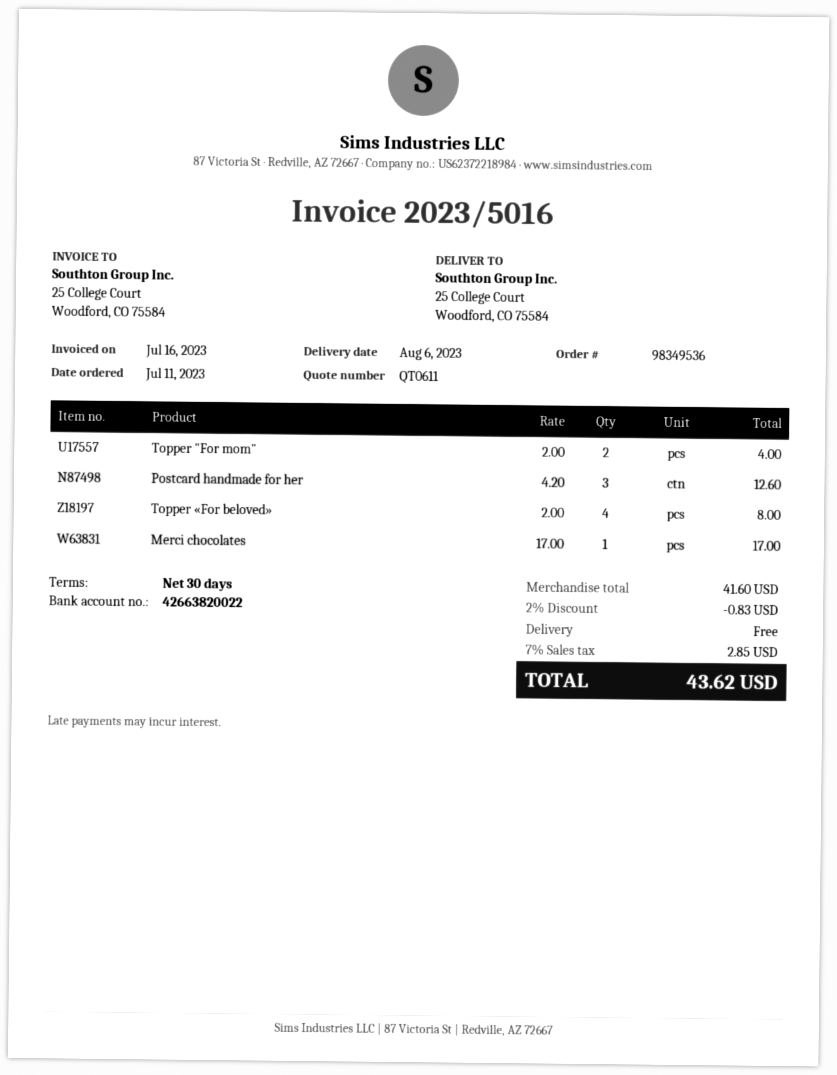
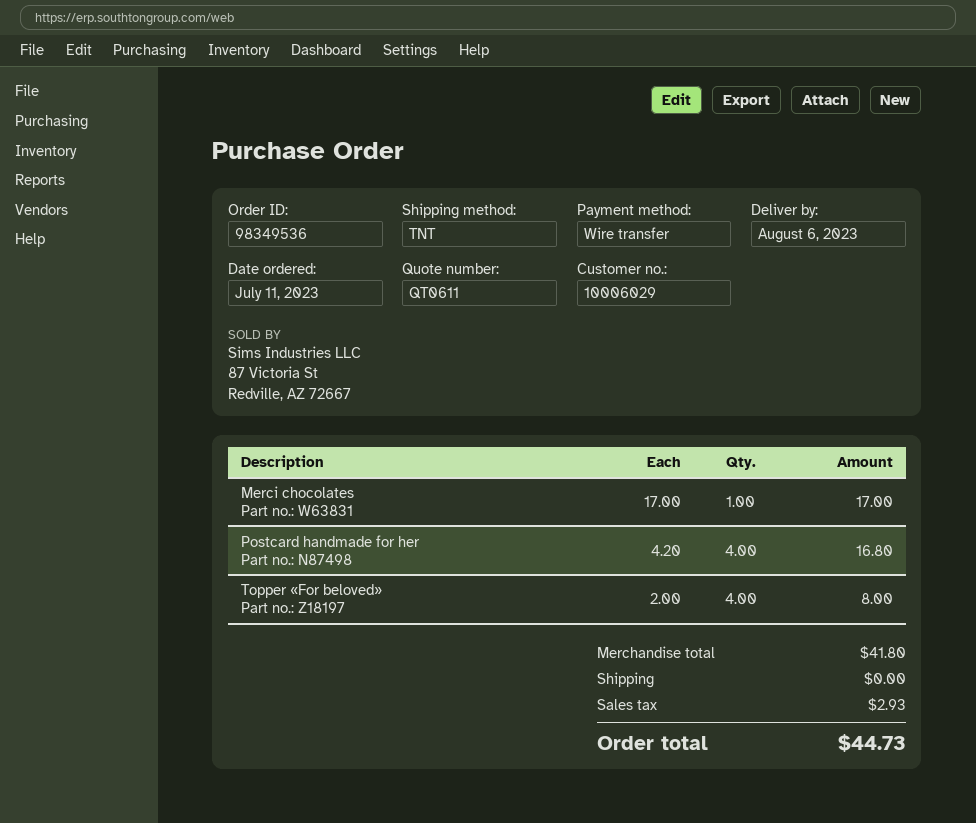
Topper "For mom": 2 x 2.00 = 4.00 -> none
Postcard handmade for her: 3 x 4.20 = 12.60 -> 4 x 4.20 = 16.80
subtotal: 41.60 -> 41.80
discount: 2% = 0.83 -> none
tax: 2.85 -> 2.93
total: 43.62 -> 44.73

